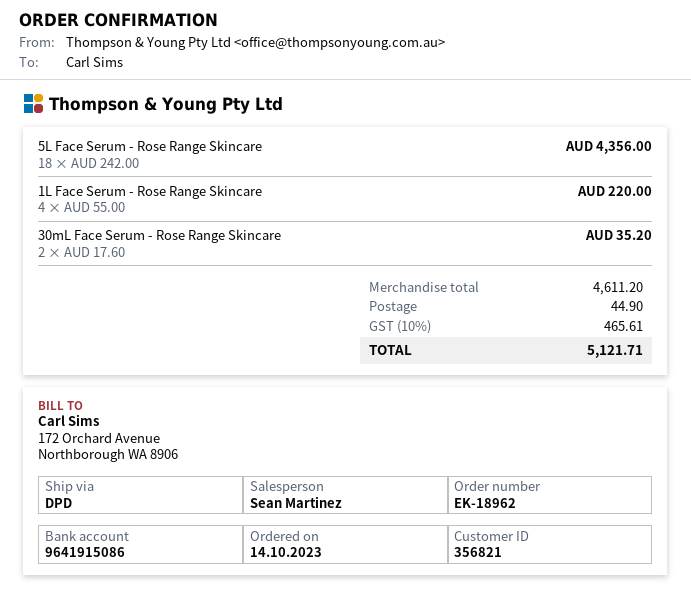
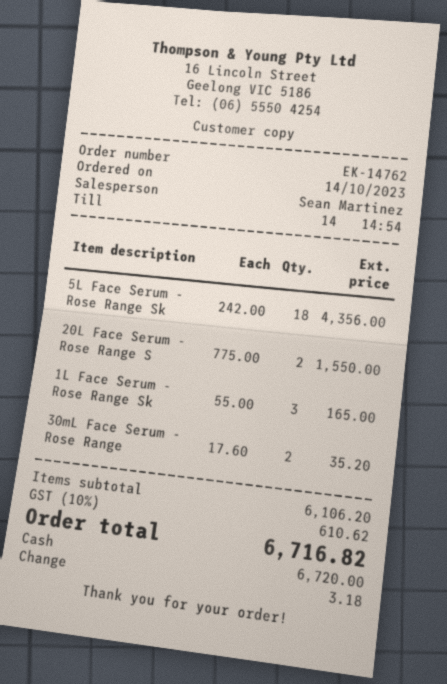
order number: EK-18962 -> EK-14762
1L Face Serum - Rose Range Skincare: 4 x 55.00 = 220.00 -> 3 x 55.00 = 165.00
20L Face Serum - Rose Range S: none -> 2 x 775.00 = 1550.00
subtotal: 4611.20 -> 6106.20
shipping: 44.90 -> none
tax: 10% = 465.61 -> 10% = 610.62
total: 5121.71 -> 6716.82

